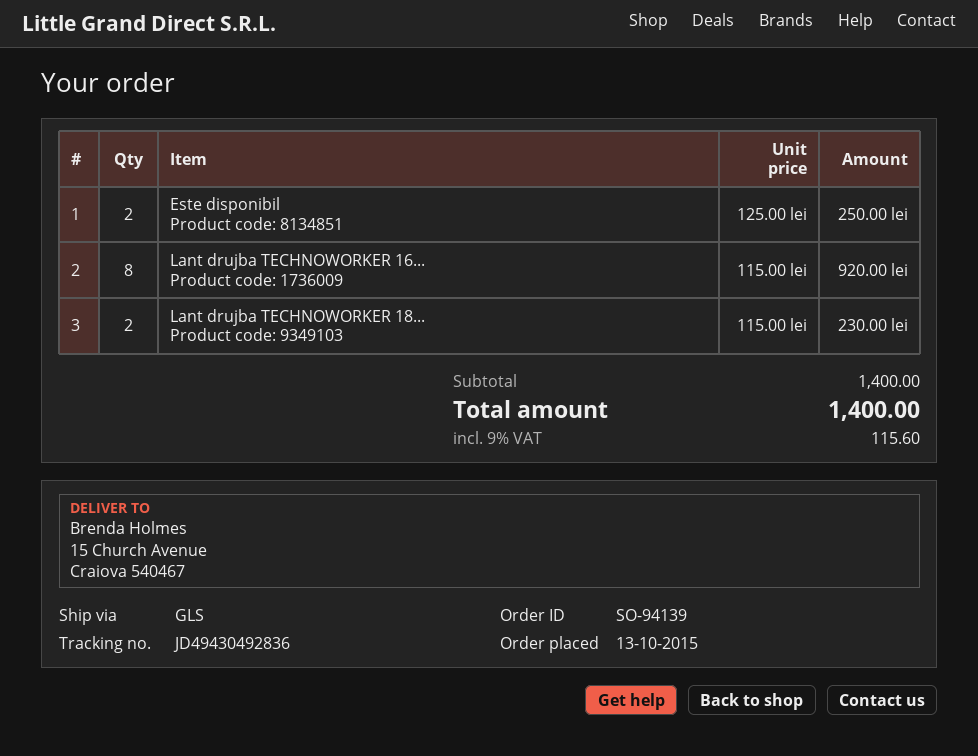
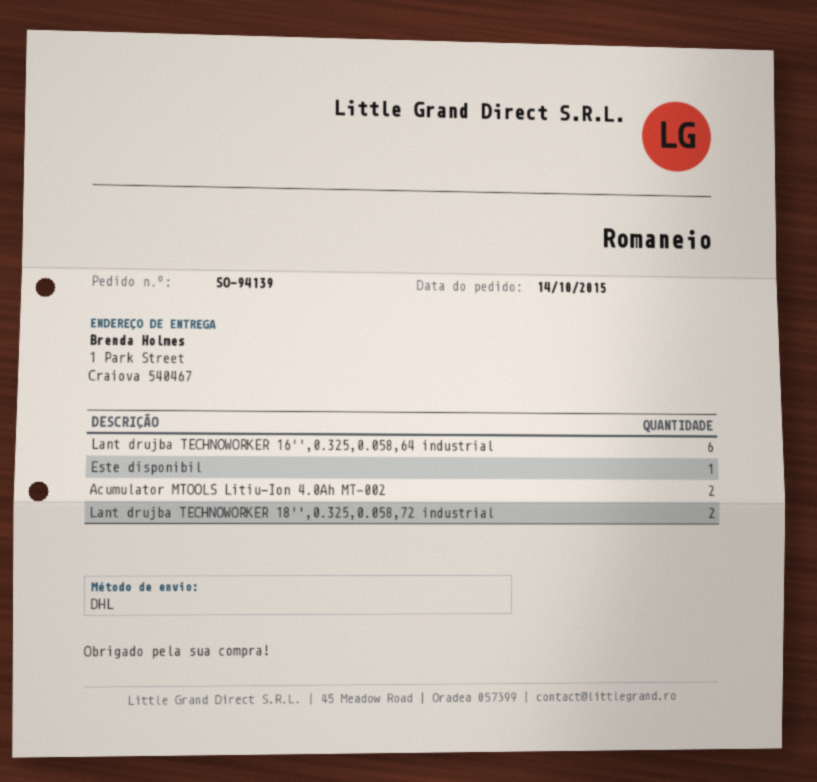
order date: 2015-10-13 -> 2015-10-14
shipping method: GLS -> DHL
ship to: 15 Church Avenue, Craiova 540467 -> 1 Park Street, Craiova 540467
Este disponibil: 2 -> 1
Lant drujba TECHNOWORKER 16...: 8 -> 6
Acumulator MTOOLS Litiu-Ion 4.0Ah MT-002: none -> 2

